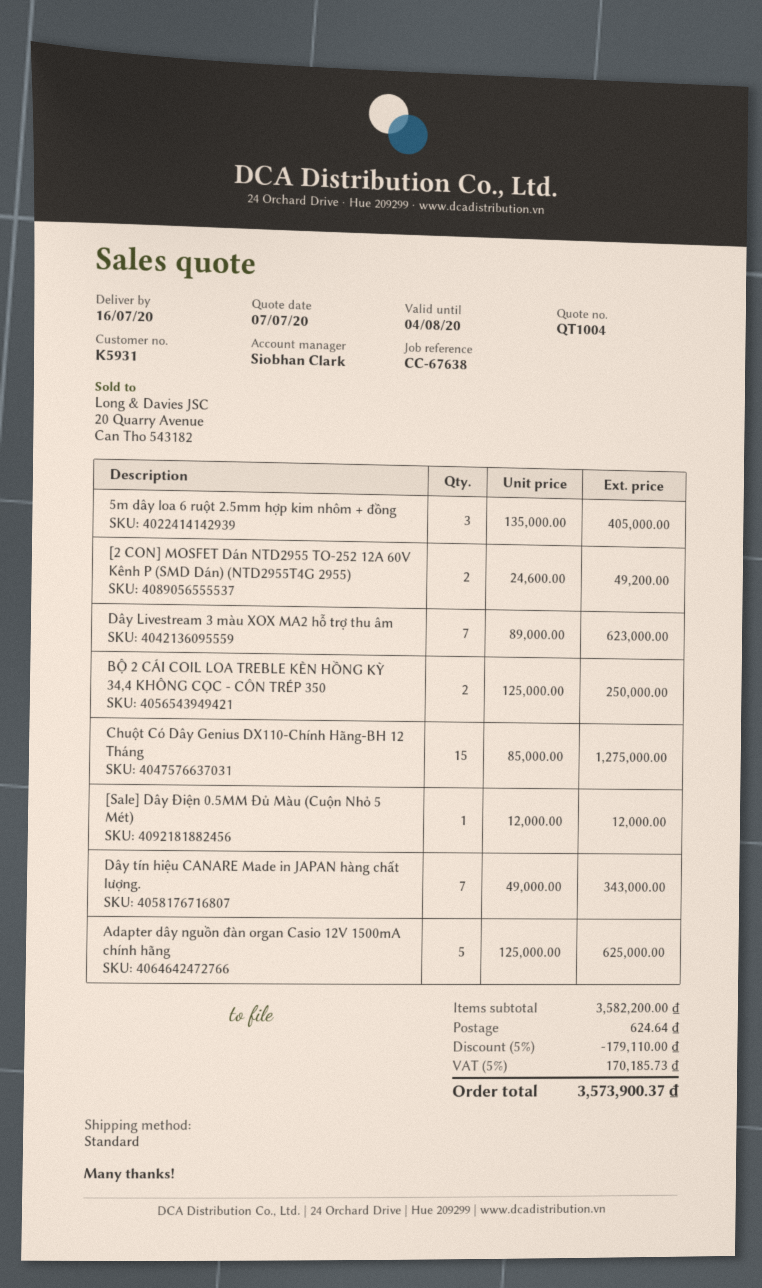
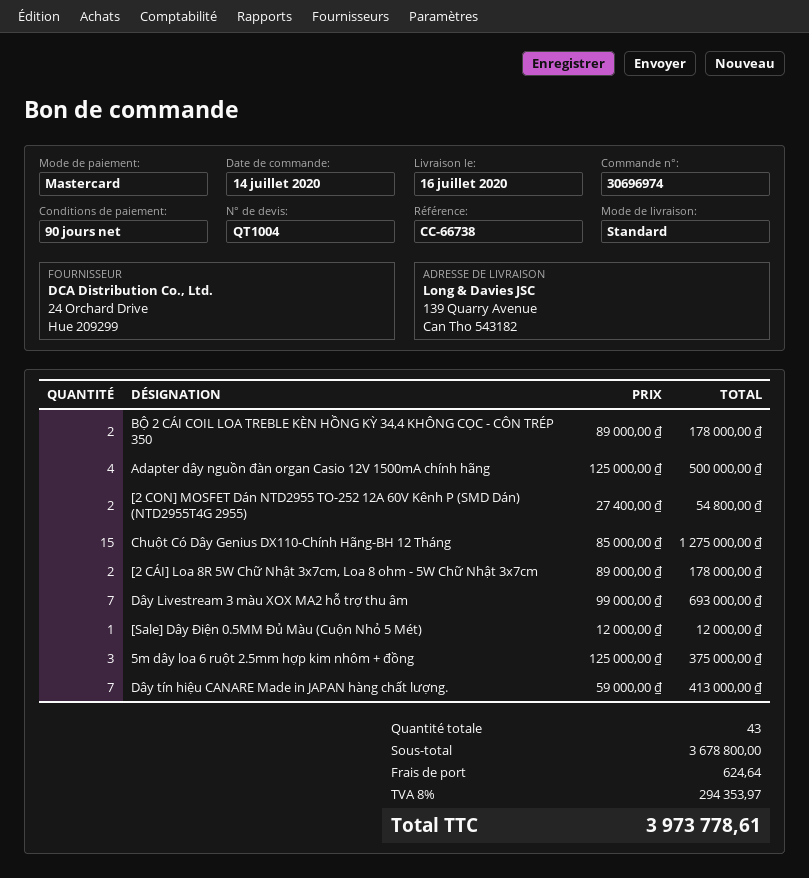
reference: CC-67638 -> CC-66738
5m dây loa 6 ruột 2.5mm hợp kim nhôm + đồng: 3 x 135000.00 = 405000.00 -> 3 x 125000.00 = 375000.00
[2 CON] MOSFET Dán NTD2955 TO-252 12A 60V Kênh P (SMD Dán) (NTD2955T4G 2955): 2 x 24600.00 = 49200.00 -> 2 x 27400.00 = 54800.00
Dây Livestream 3 màu XOX MA2 hỗ trợ thu âm: 7 x 89000.00 = 623000.00 -> 7 x 99000.00 = 693000.00
BỘ 2 CÁI COIL LOA TREBLE KÈN HỒNG KỲ 34,4 KHÔNG CỌC - CÔN TRÉP 350: 2 x 125000.00 = 250000.00 -> 2 x 89000.00 = 178000.00
Dây tín hiệu CANARE Made in JAPAN hàng chất lượng.: 7 x 49000.00 = 343000.00 -> 7 x 59000.00 = 413000.00
Adapter dây nguồn đàn organ Casio 12V 1500mA chính hãng: 5 x 125000.00 = 625000.00 -> 4 x 125000.00 = 500000.00
[2 CÁI] Loa 8R 5W Chữ Nhật 3x7cm, Loa 8 ohm - 5W Chữ Nhật 3x7cm: none -> 2 x 89000.00 = 178000.00
subtotal: 3582200.00 -> 3678800.00
discount: 5% = 179110.00 -> none
tax: 5% = 170185.73 -> 8% = 294353.97
total: 3573900.37 -> 3973778.61

